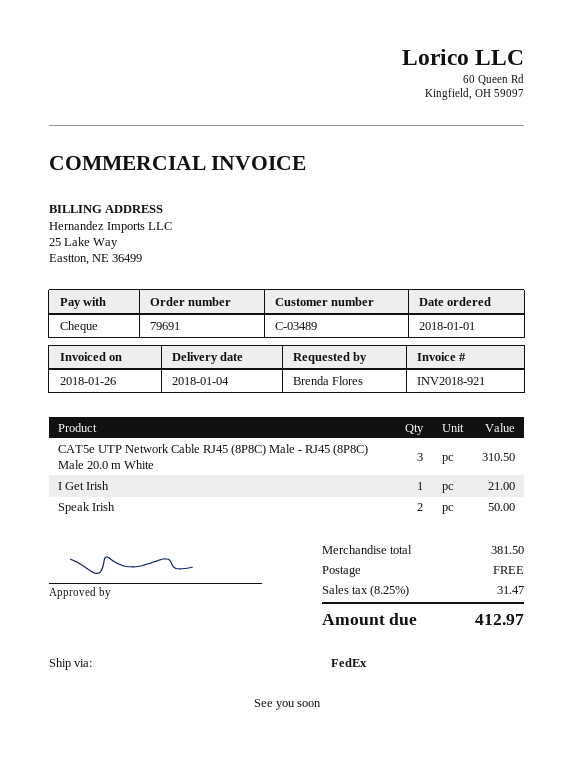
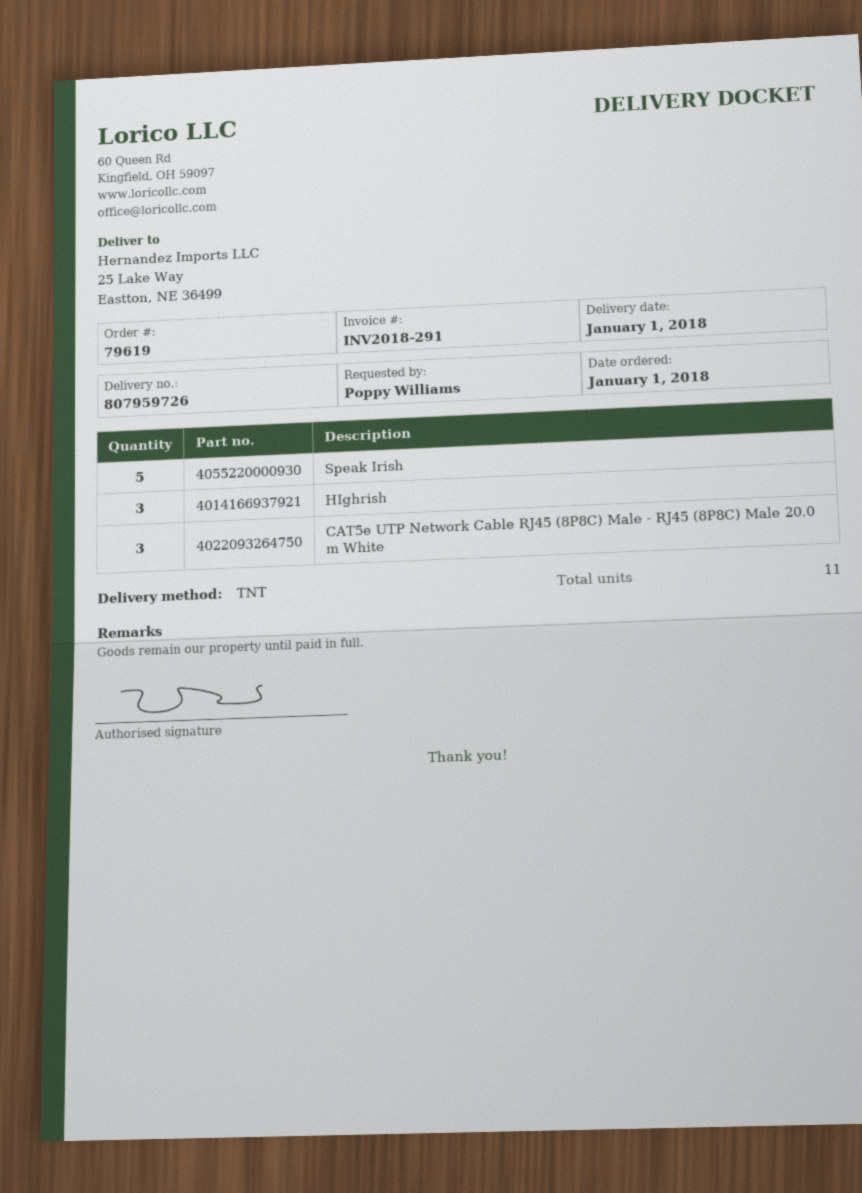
order number: 79691 -> 79619
delivery date: 2018-01-04 -> 2018-01-01
invoice number: INV2018-921 -> INV2018-291
ordered by: Brenda Flores -> Poppy Williams
shipping method: FedEx -> TNT
I Get Irish: 1 -> none
Speak Irish: 2 -> 5
HIghrish: none -> 3

